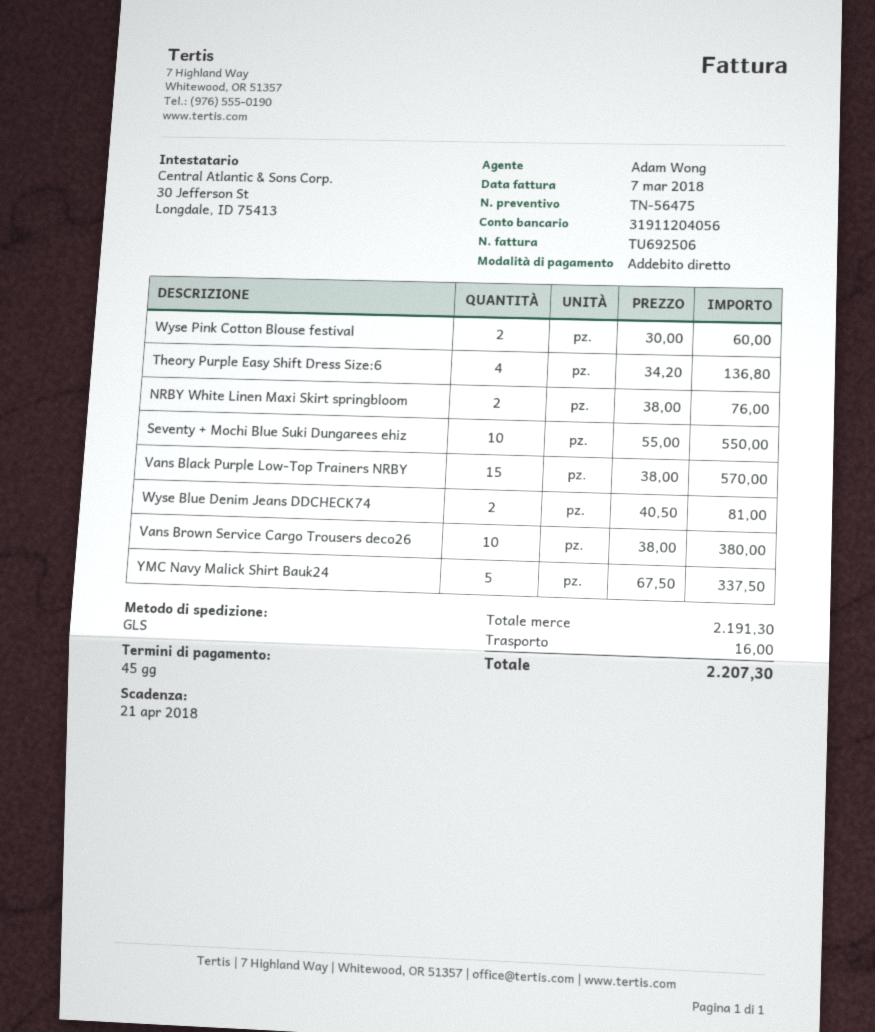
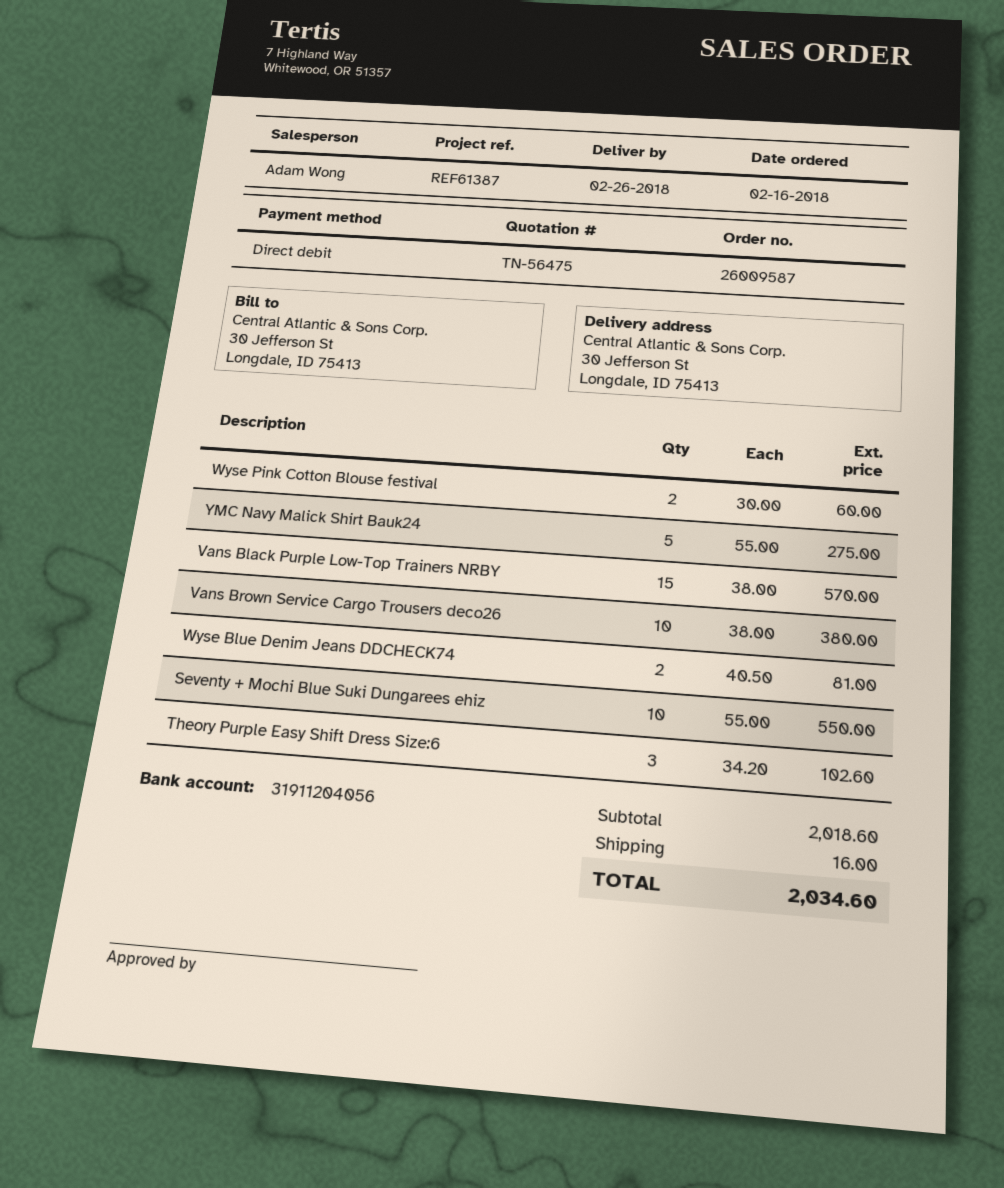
Theory Purple Easy Shift Dress Size:6: 4 x 34.20 = 136.80 -> 3 x 34.20 = 102.60
NRBY White Linen Maxi Skirt springbloom: 2 x 38.00 = 76.00 -> none
YMC Navy Malick Shirt Bauk24: 5 x 67.50 = 337.50 -> 5 x 55.00 = 275.00
subtotal: 2191.30 -> 2018.60
total: 2207.30 -> 2034.60

